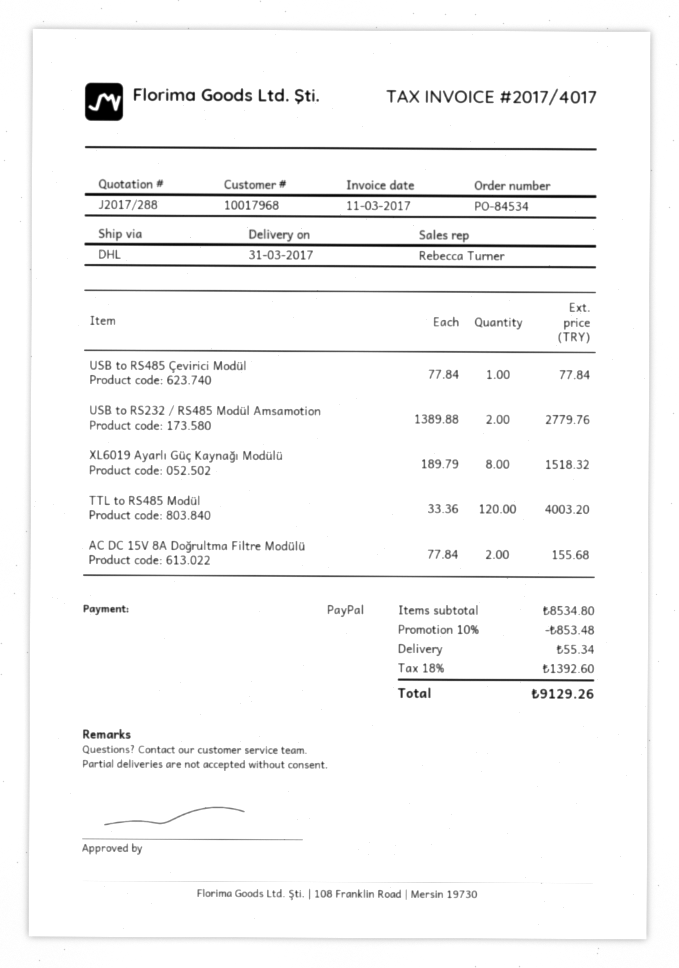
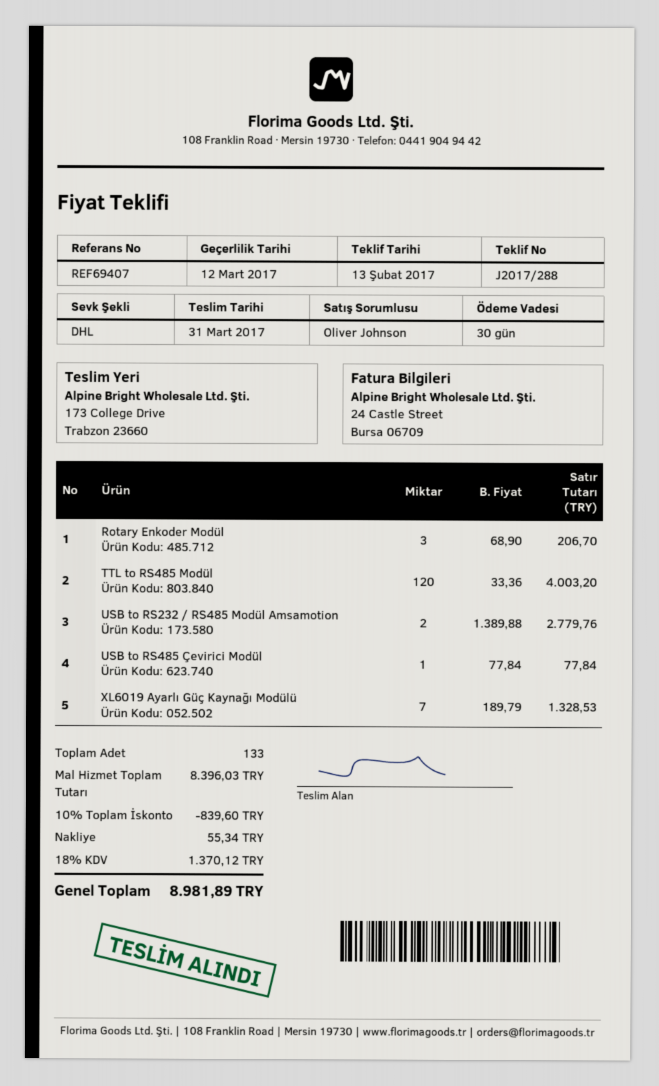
sales rep: Rebecca Turner -> Oliver Johnson
XL6019 Ayarlı Güç Kaynağı Modülü: 8 x 189.79 = 1518.32 -> 7 x 189.79 = 1328.53
AC DC 15V 8A Doğrultma Filtre Modülü: 2 x 77.84 = 155.68 -> none
Rotary Enkoder Modül: none -> 3 x 68.90 = 206.70
subtotal: 8534.80 -> 8396.03
discount: 10% = 853.48 -> 10% = 839.60
tax: 18% = 1392.60 -> 18% = 1370.12
total: 9129.26 -> 8981.89

